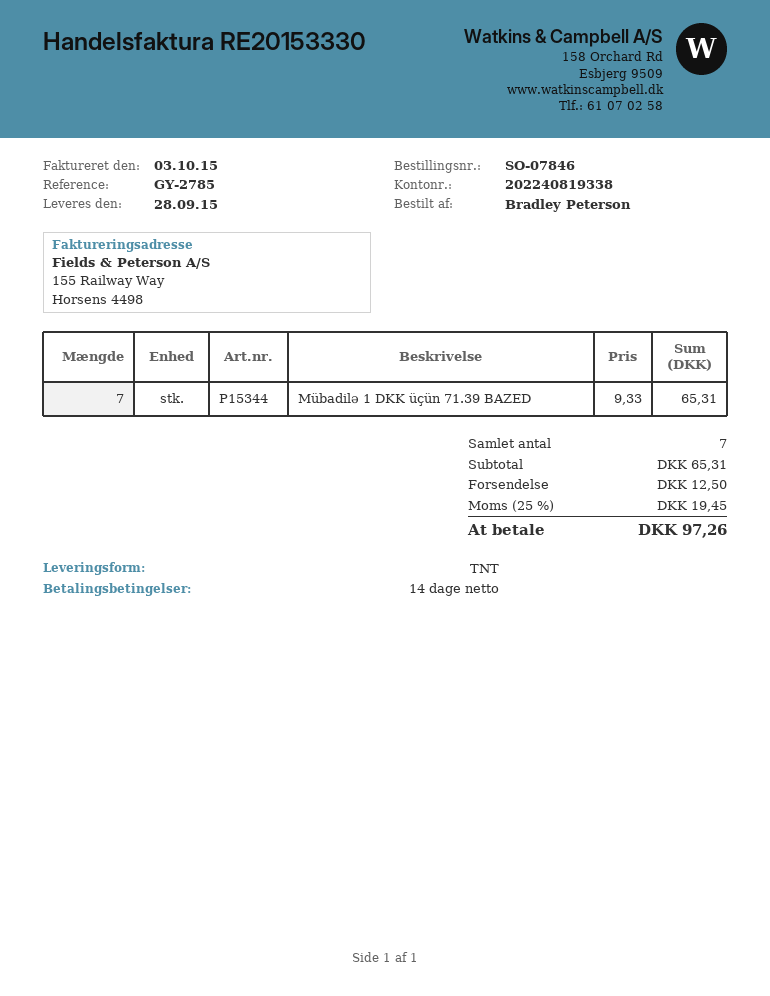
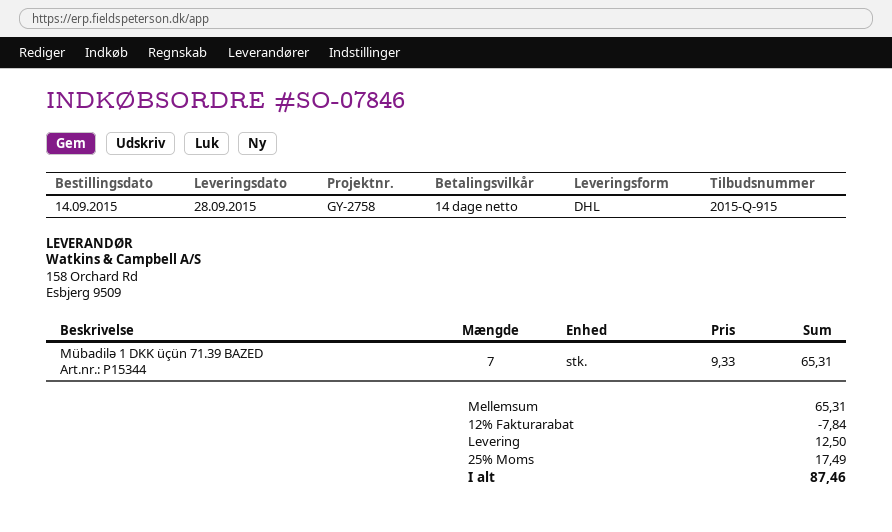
reference: GY-2785 -> GY-2758
shipping method: TNT -> DHL
discount: none -> 12% = 7.84
tax: 25% = 19.45 -> 25% = 17.49
total: 97.26 -> 87.46

